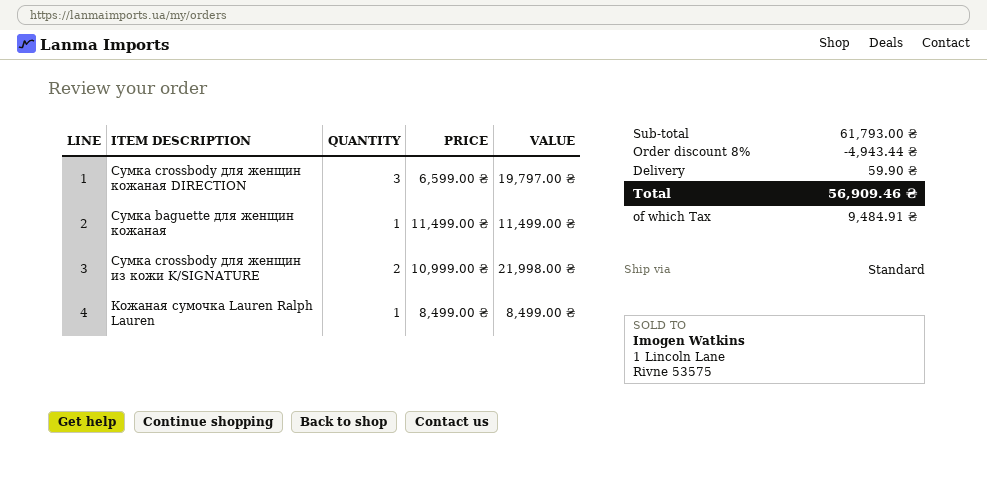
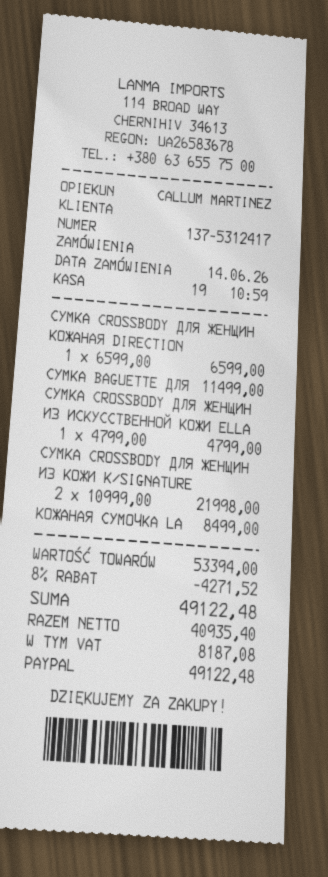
Сумка crossbody для женщин кожаная DIRECTION: 3 x 6599.00 = 19797.00 -> 1 x 6599.00 = 6599.00
СУМКА CROSSBODY ДЛЯ ЖЕНЩИН ИЗ ИСКУССТВЕННОЙ КОЖИ ELLA: none -> 1 x 4799.00 = 4799.00
subtotal: 61793.00 -> 53394.00
discount: 8% = 4943.44 -> 8% = 4271.52
shipping: 59.90 -> none
tax: 9484.91 -> 8187.08
total: 56909.46 -> 49122.48

